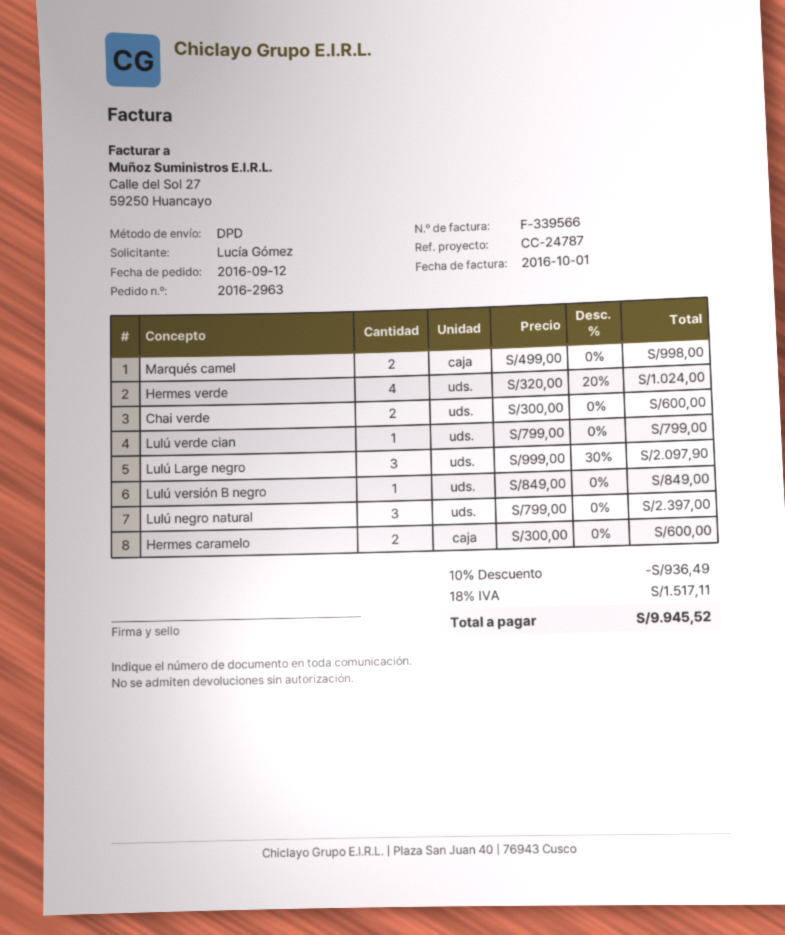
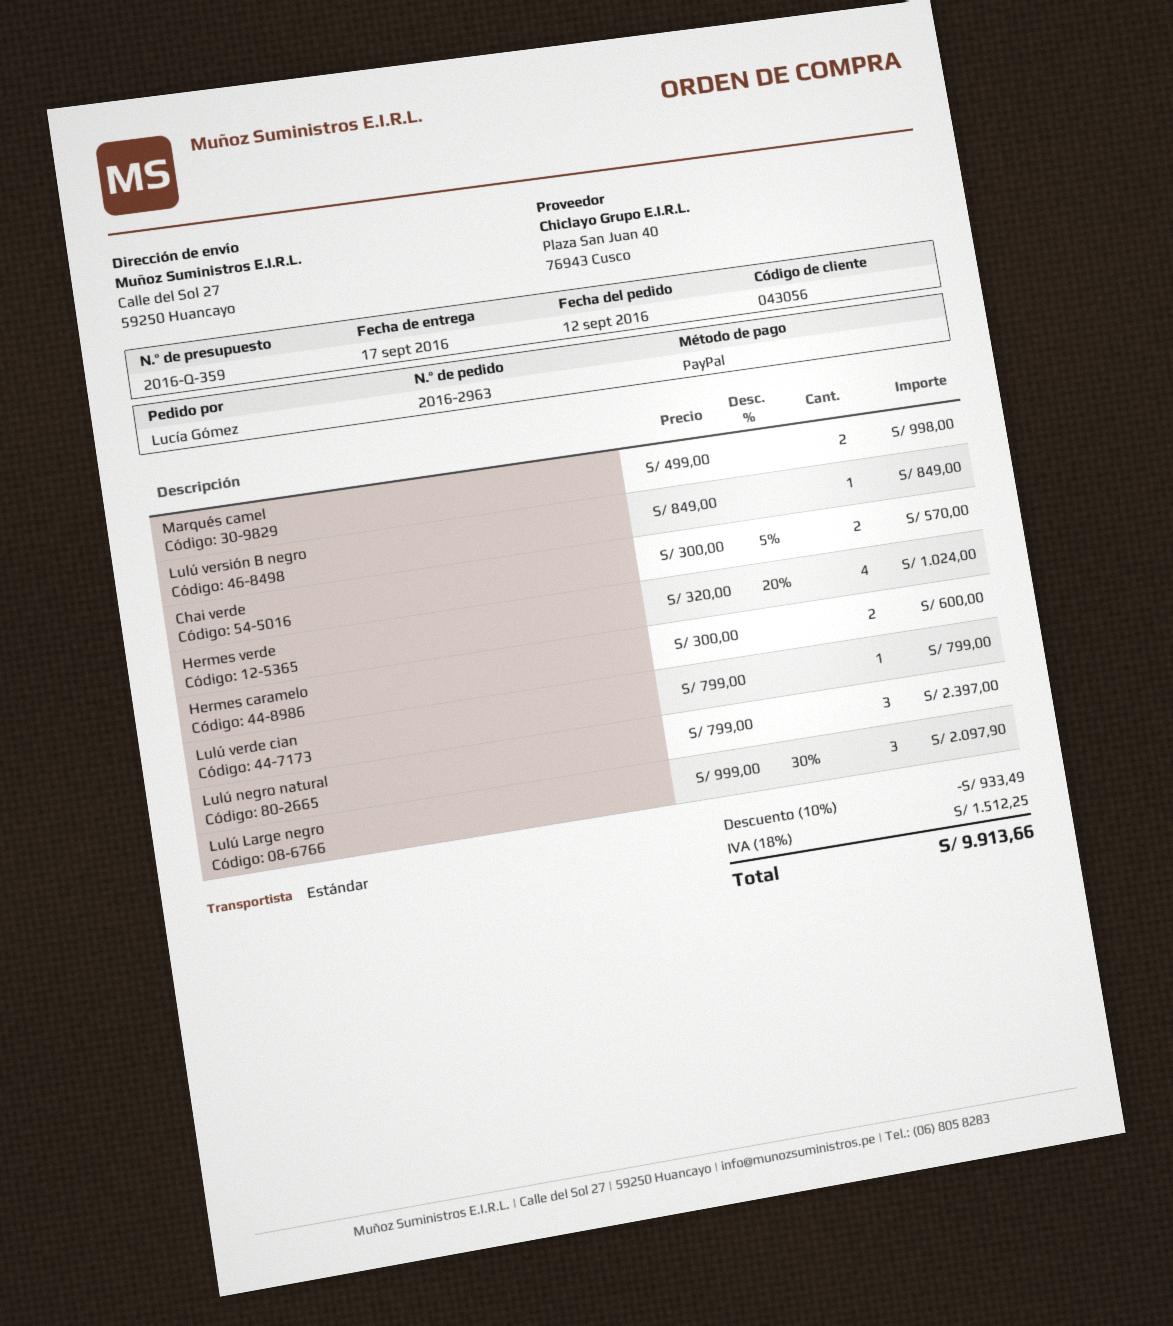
shipping method: DPD -> standard
Chai verde: 2 x 300.00 = 600.00 -> 2 x 300.00 - 5% = 570.00
discount: 10% = 936.49 -> 10% = 933.49
tax: 18% = 1517.11 -> 18% = 1512.25
total: 9945.52 -> 9913.66

